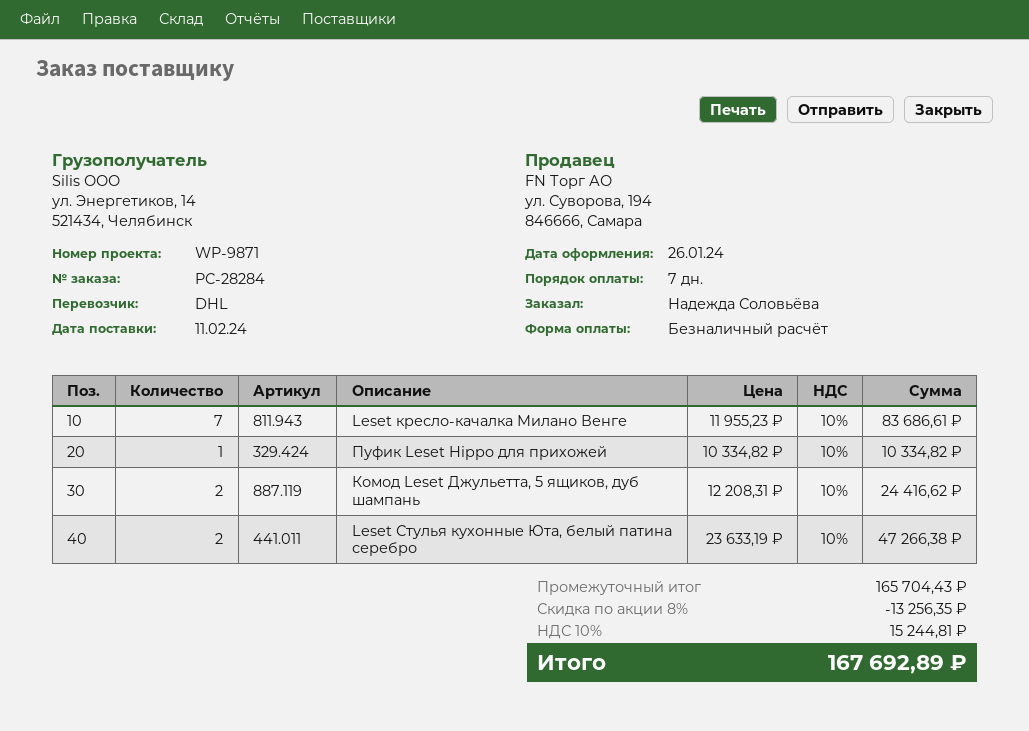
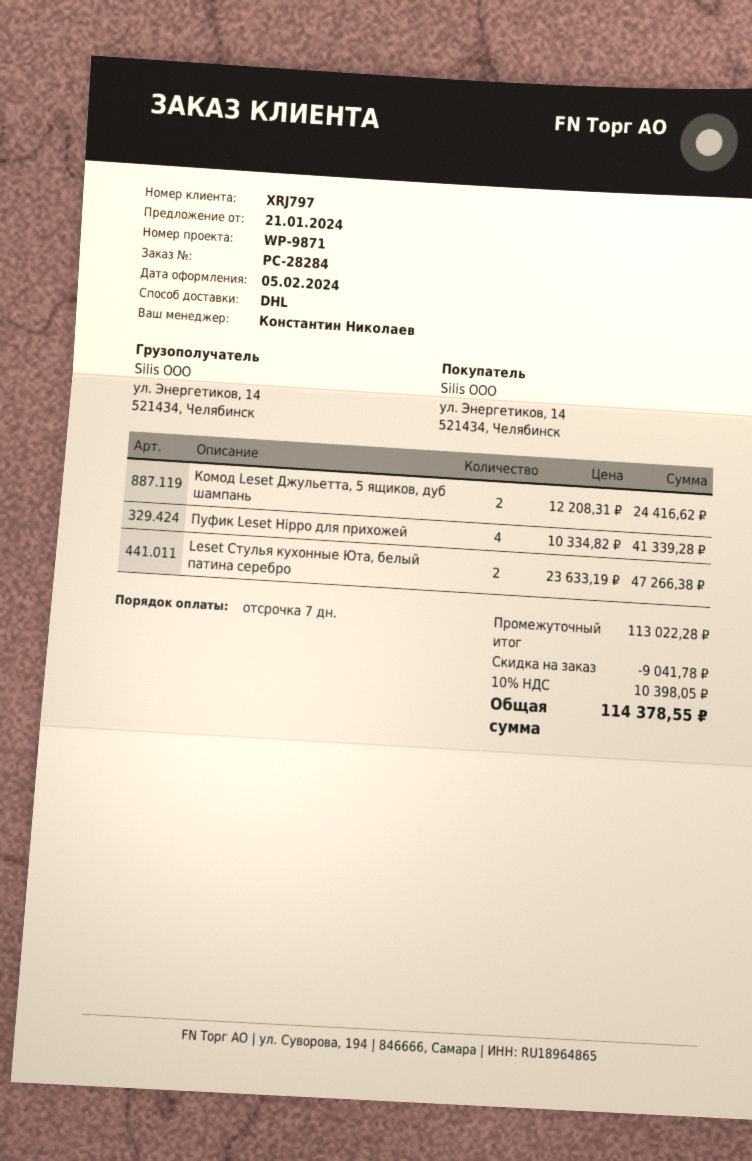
order date: 2024-01-26 -> 2024-02-05
Leset кресло-качалка Милано Венге: 7 x 11955.23 = 83686.61 -> none
Пуфик Leset Hippo для прихожей: 1 x 10334.82 = 10334.82 -> 4 x 10334.82 = 41339.28
subtotal: 165704.43 -> 113022.28
discount: 13256.35 -> 9041.78
tax: 10% = 15244.81 -> 10% = 10398.05
total: 167692.89 -> 114378.55

